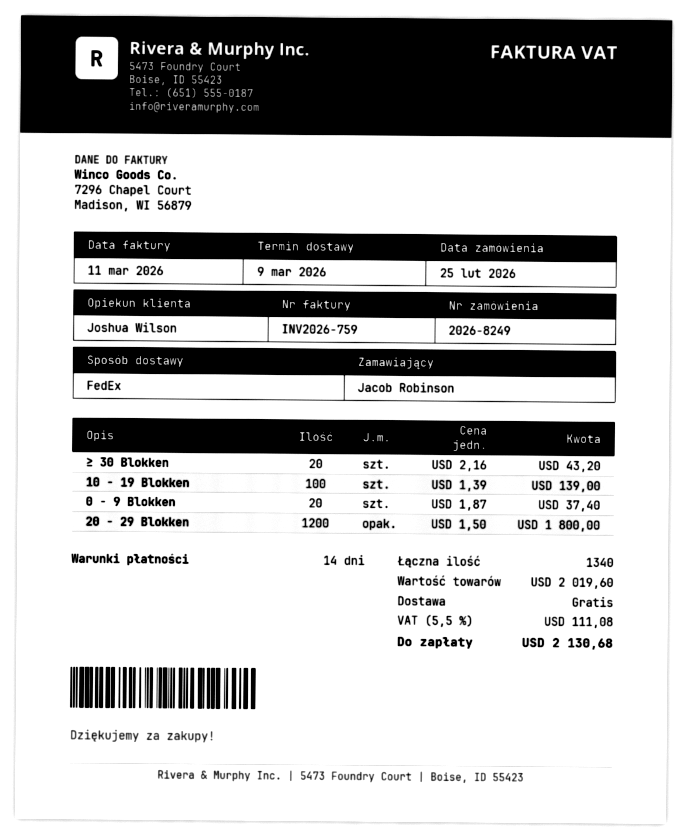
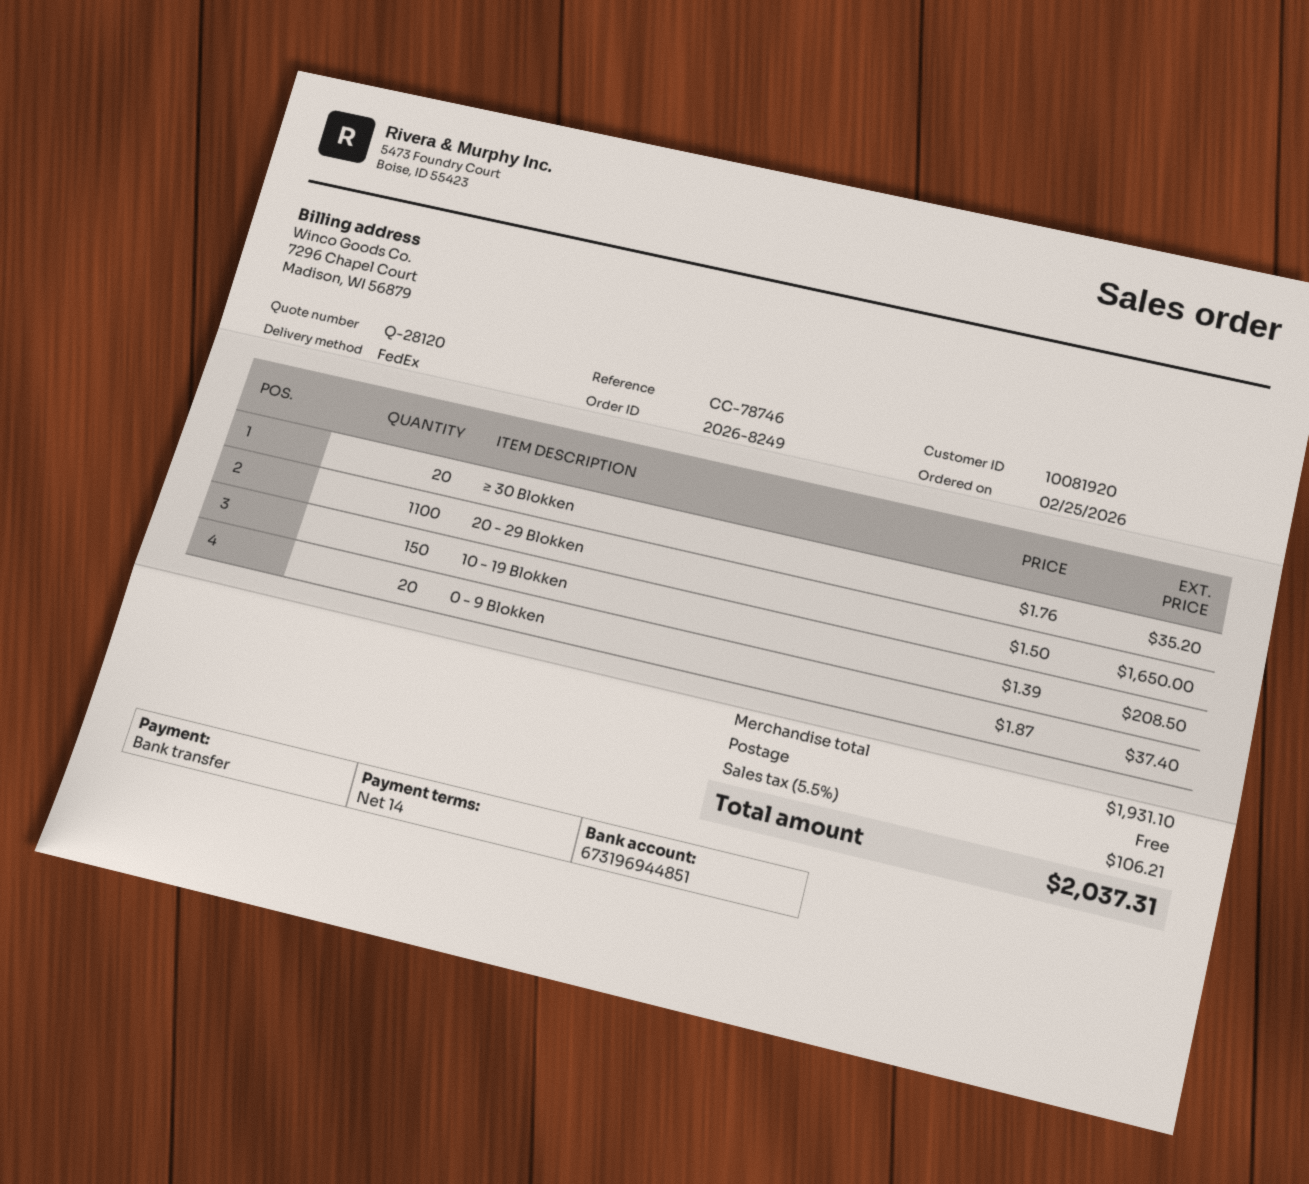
≥ 30 Blokken: 20 x 2.16 = 43.20 -> 20 x 1.76 = 35.20
10 - 19 Blokken: 100 x 1.39 = 139.00 -> 150 x 1.39 = 208.50
20 - 29 Blokken: 1200 x 1.50 = 1800.00 -> 1100 x 1.50 = 1650.00
subtotal: 2019.60 -> 1931.10
tax: 5.5% = 111.08 -> 5.5% = 106.21
total: 2130.68 -> 2037.31

